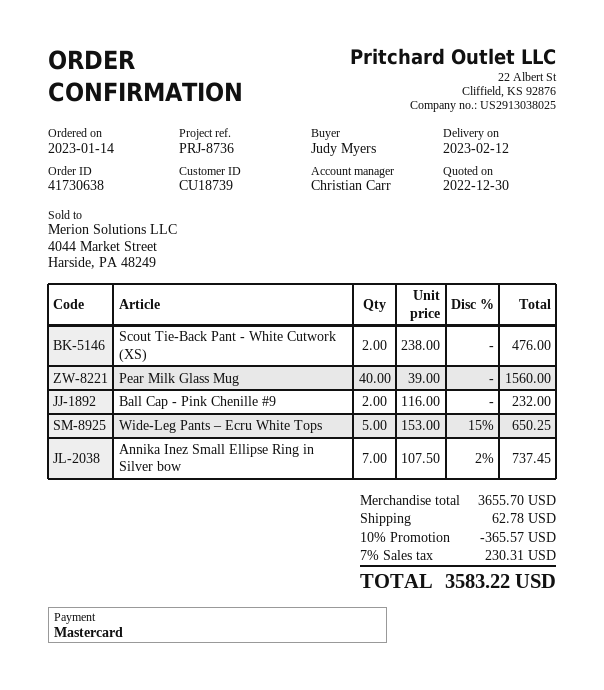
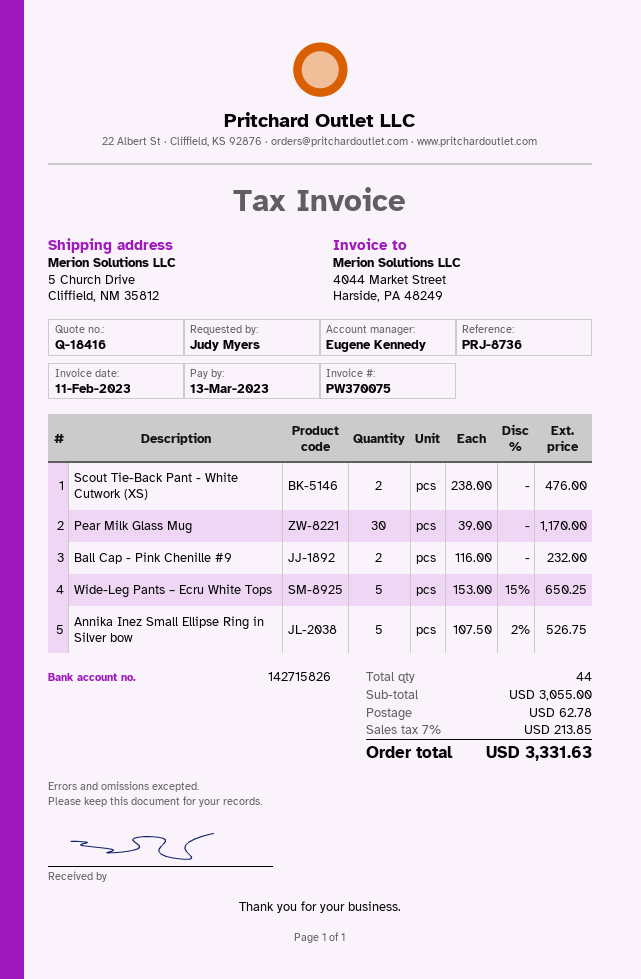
sales rep: Christian Carr -> Eugene Kennedy
Pear Milk Glass Mug: 40 x 39.00 = 1560.00 -> 30 x 39.00 = 1170.00
Annika Inez Small Ellipse Ring in Silver bow: 7 x 107.50 - 2% = 737.45 -> 5 x 107.50 - 2% = 526.75
subtotal: 3655.70 -> 3055.00
discount: 10% = 365.57 -> none
tax: 7% = 230.31 -> 7% = 213.85
total: 3583.22 -> 3331.63

